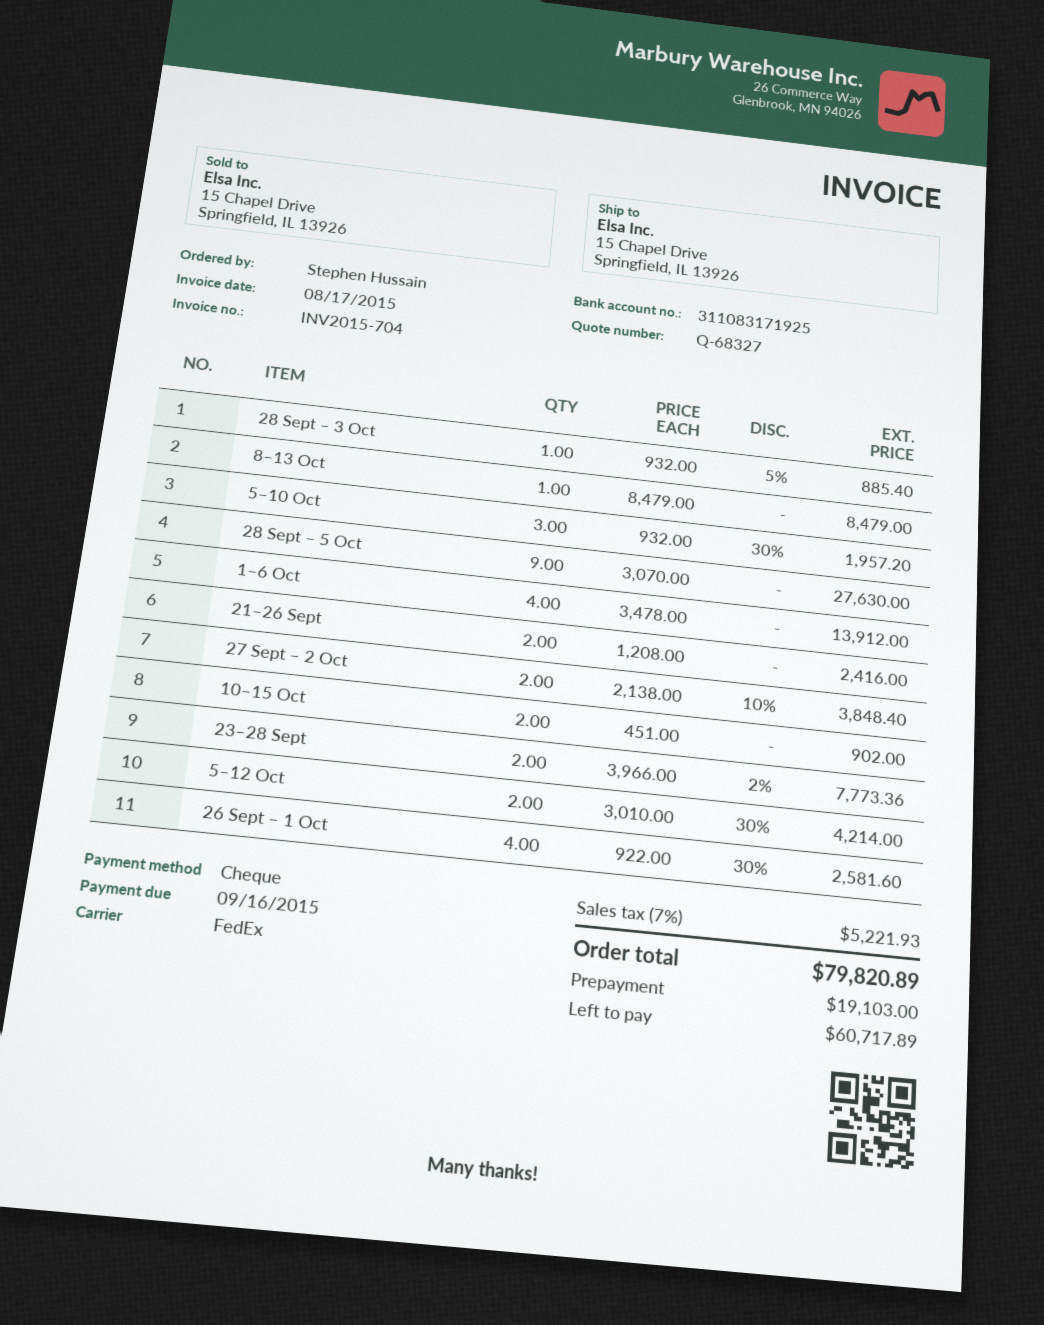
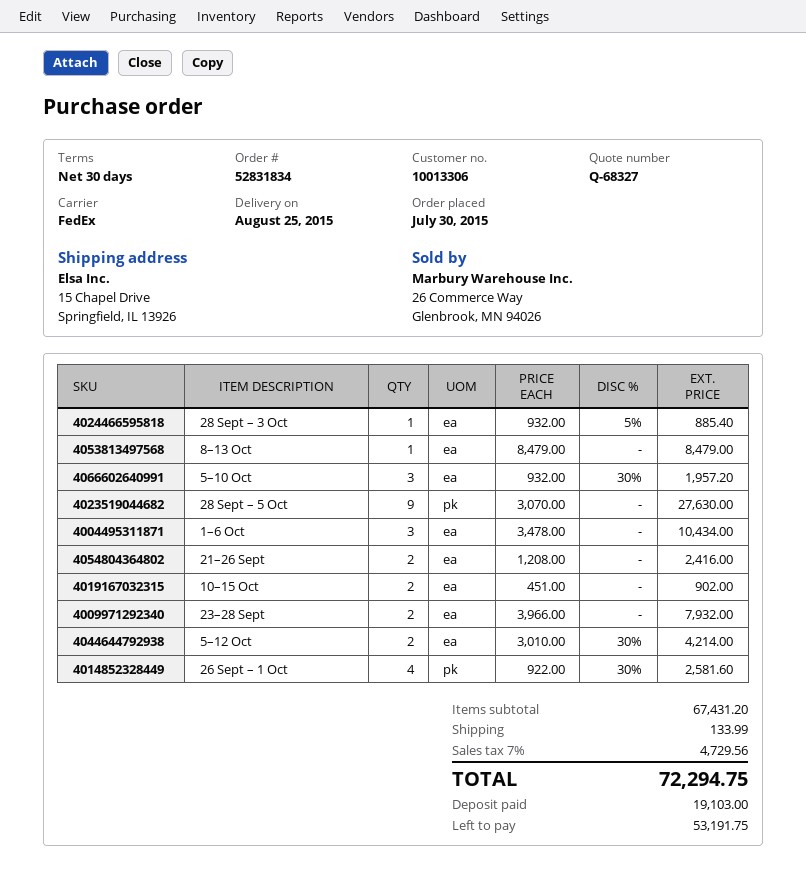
1–6 Oct: 4 x 3478.00 = 13912.00 -> 3 x 3478.00 = 10434.00
27 Sept – 2 Oct: 2 x 2138.00 - 10% = 3848.40 -> none
23–28 Sept: 2 x 3966.00 - 2% = 7773.36 -> 2 x 3966.00 = 7932.00
shipping: none -> 133.99
tax: 7% = 5221.93 -> 7% = 4729.56
total: 79820.89 -> 72294.75
balance: 60717.89 -> 53191.75

